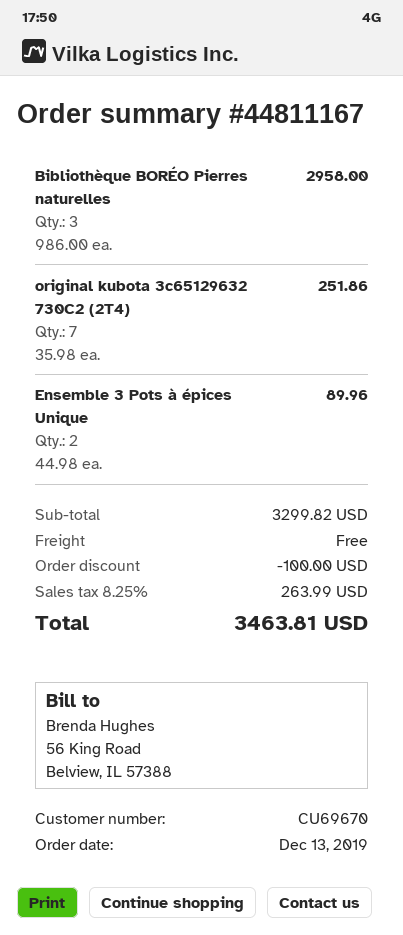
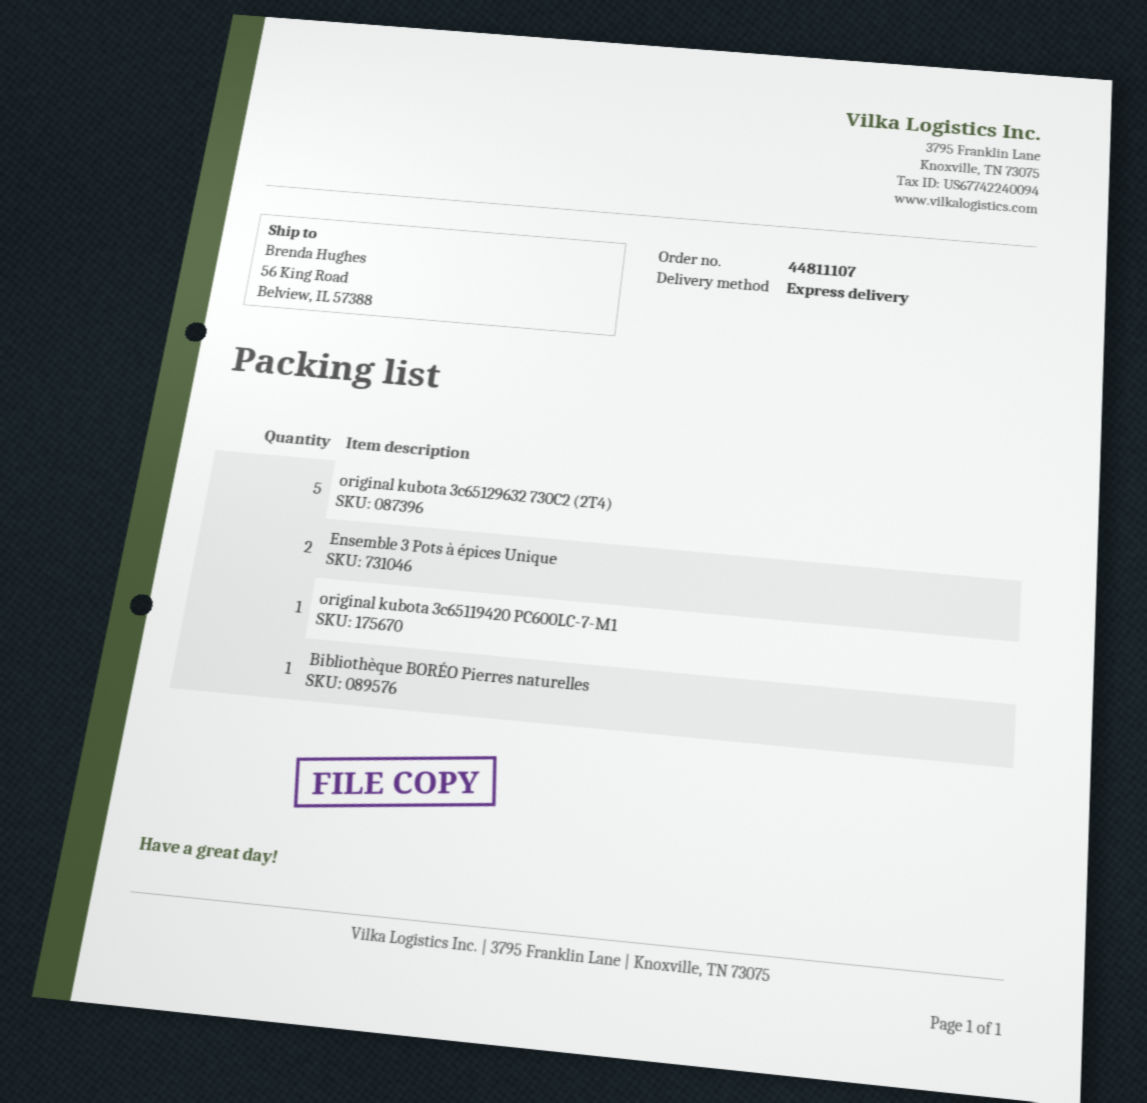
order number: 44811167 -> 44811107
Bibliothèque BORÉO Pierres naturelles: 3 -> 1
original kubota 3c65129632 730C2 (2T4): 7 -> 5
original kubota 3c65119420 PC600LC-7-M1: none -> 1

